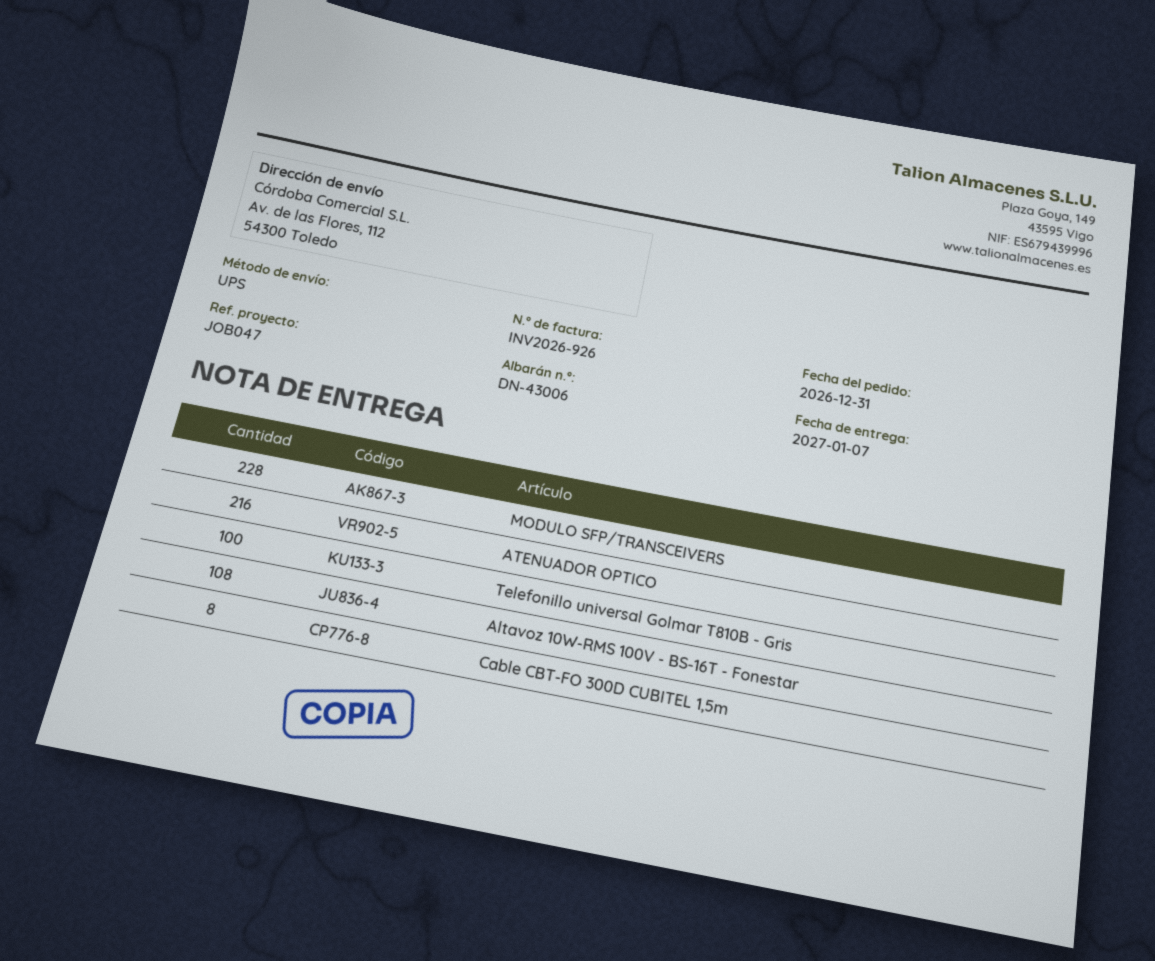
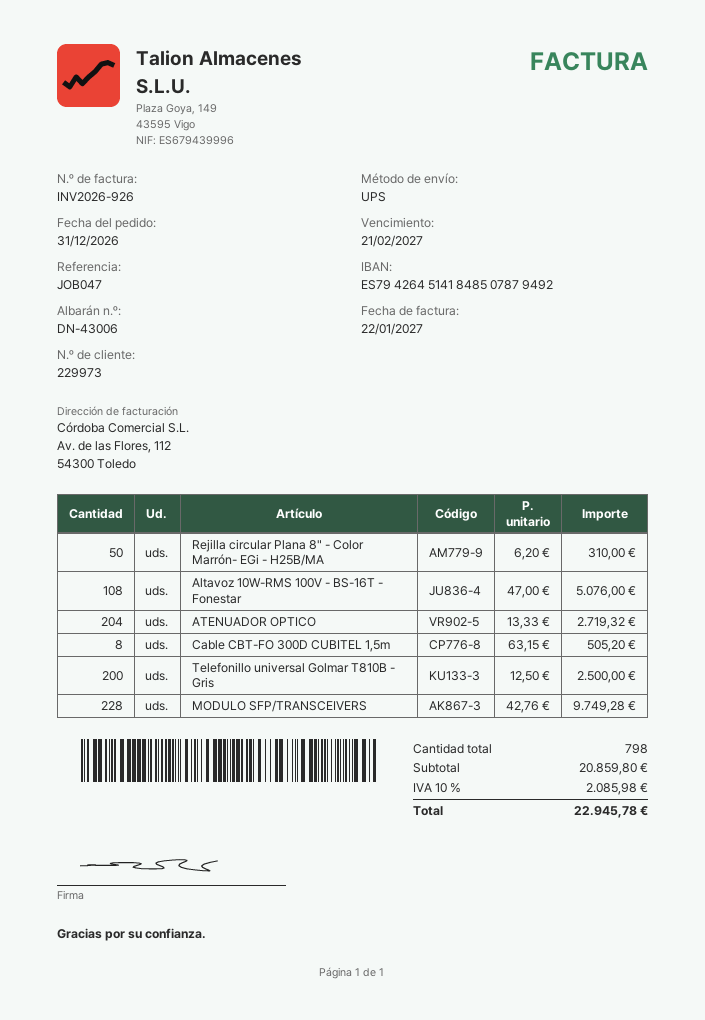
ATENUADOR OPTICO: 216 -> 204
Telefonillo universal Golmar T810B - Gris: 100 -> 200
Rejilla circular Plana 8" - Color Marrón- EGi - H25B/MA: none -> 50

